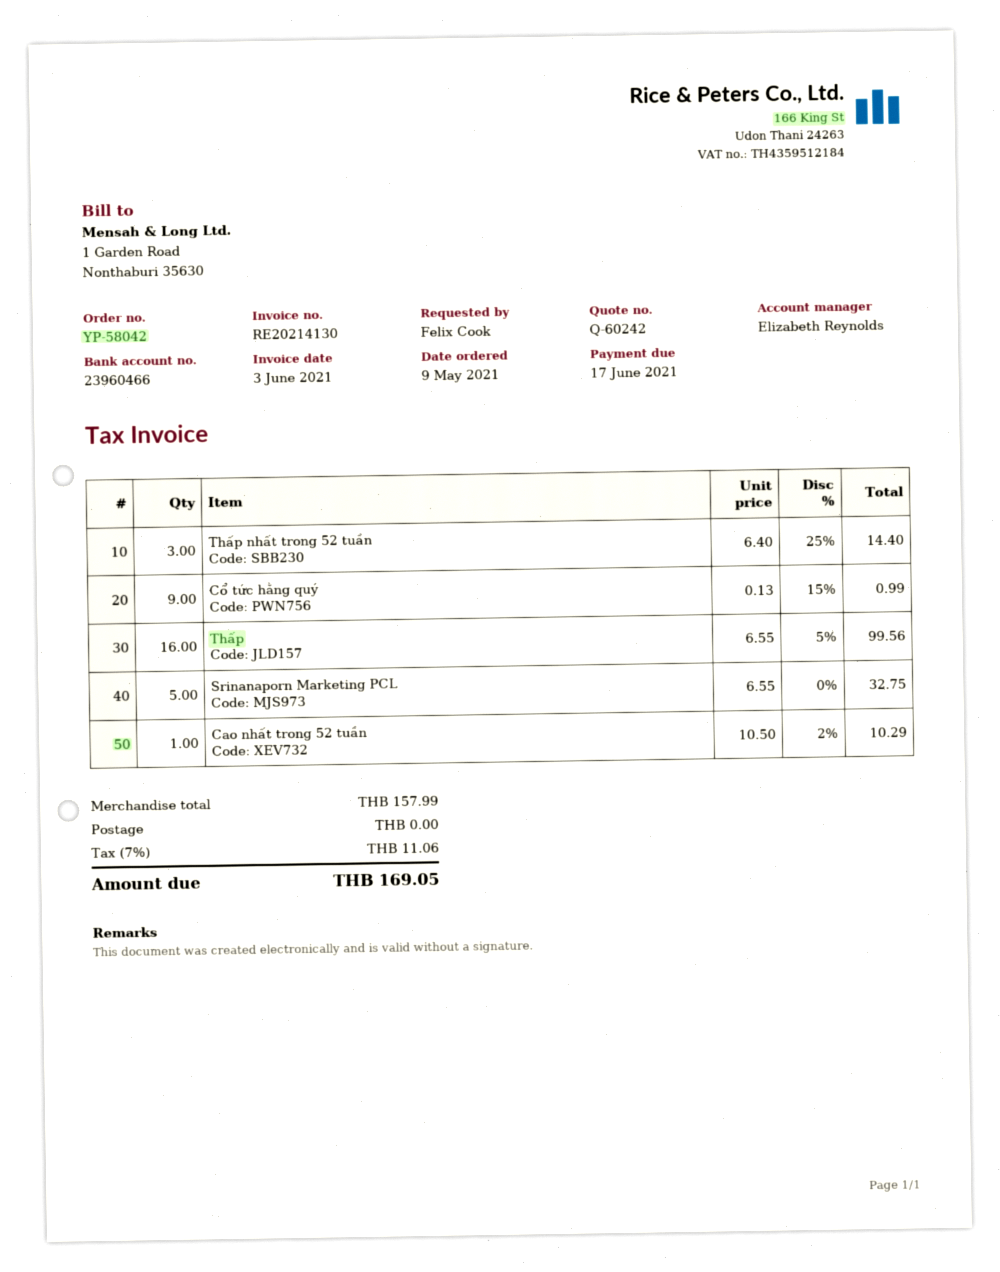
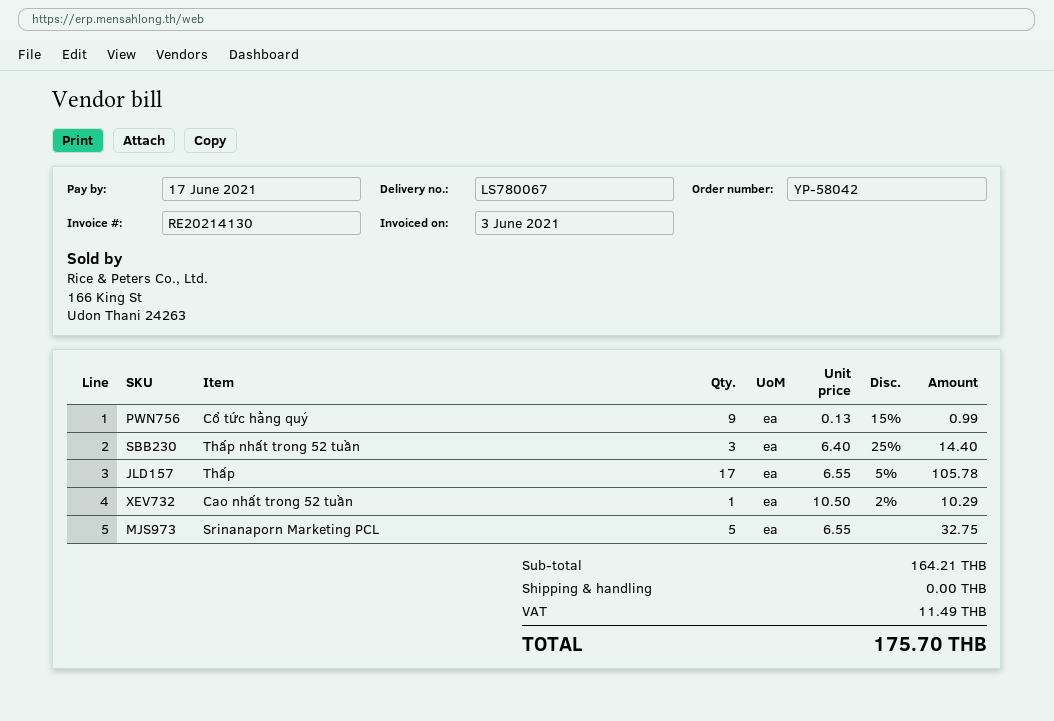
Thấp: 16 x 6.55 - 5% = 99.56 -> 17 x 6.55 - 5% = 105.78
subtotal: 157.99 -> 164.21
tax: 11.06 -> 11.49
total: 169.05 -> 175.70

